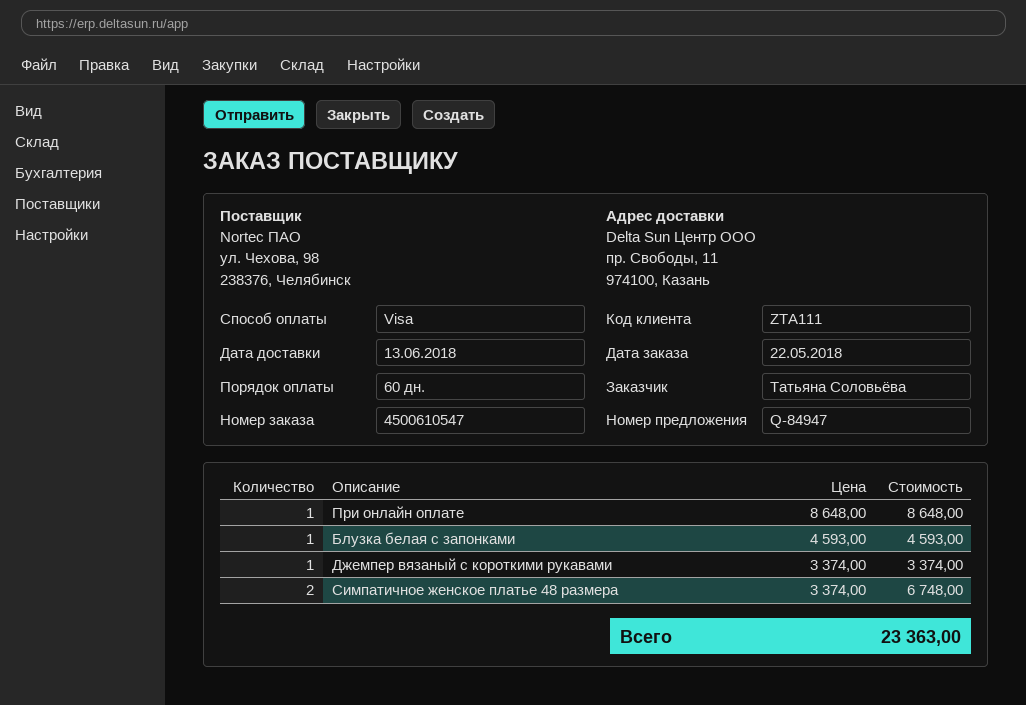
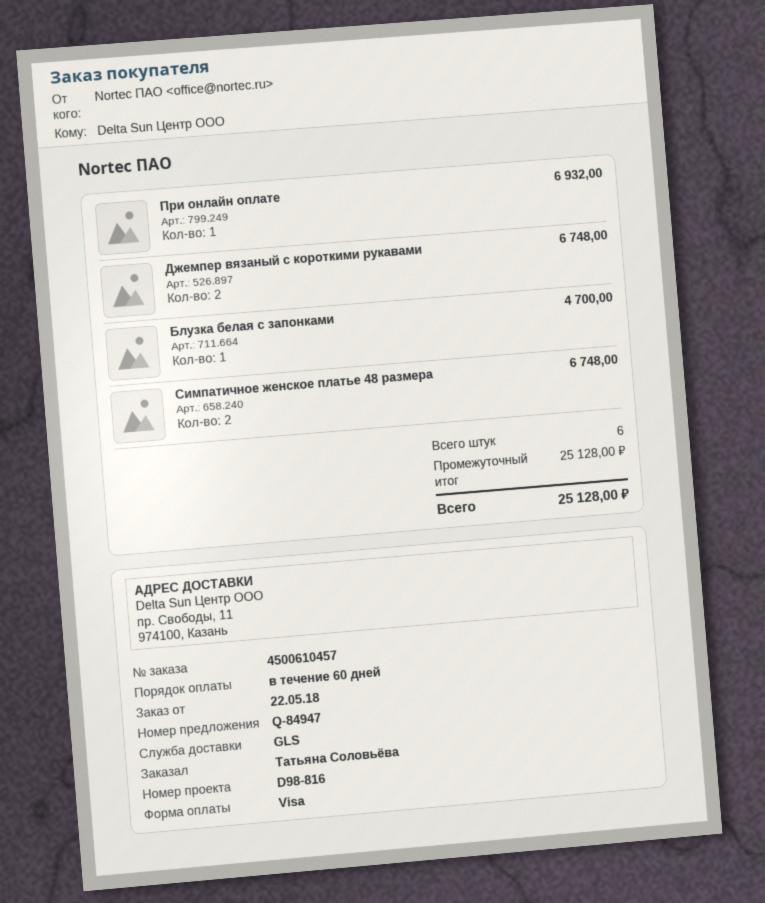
order number: 4500610547 -> 4500610457
При онлайн оплате: 1 for 8648.00 -> 1 for 6932.00
Блузка белая с запонками: 1 for 4593.00 -> 1 for 4700.00
Джемпер вязаный с короткими рукавами: 1 for 3374.00 -> 2 for 6748.00
total: 23363.00 -> 25128.00

